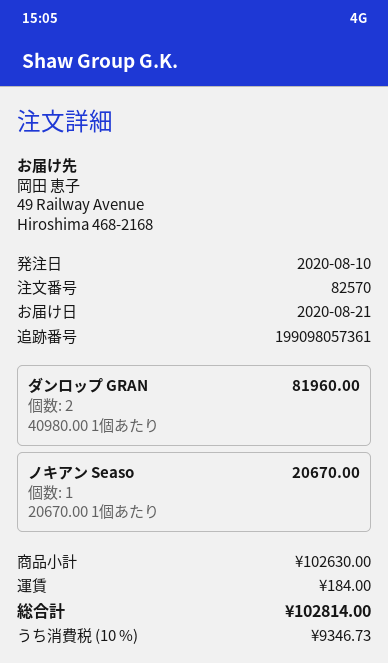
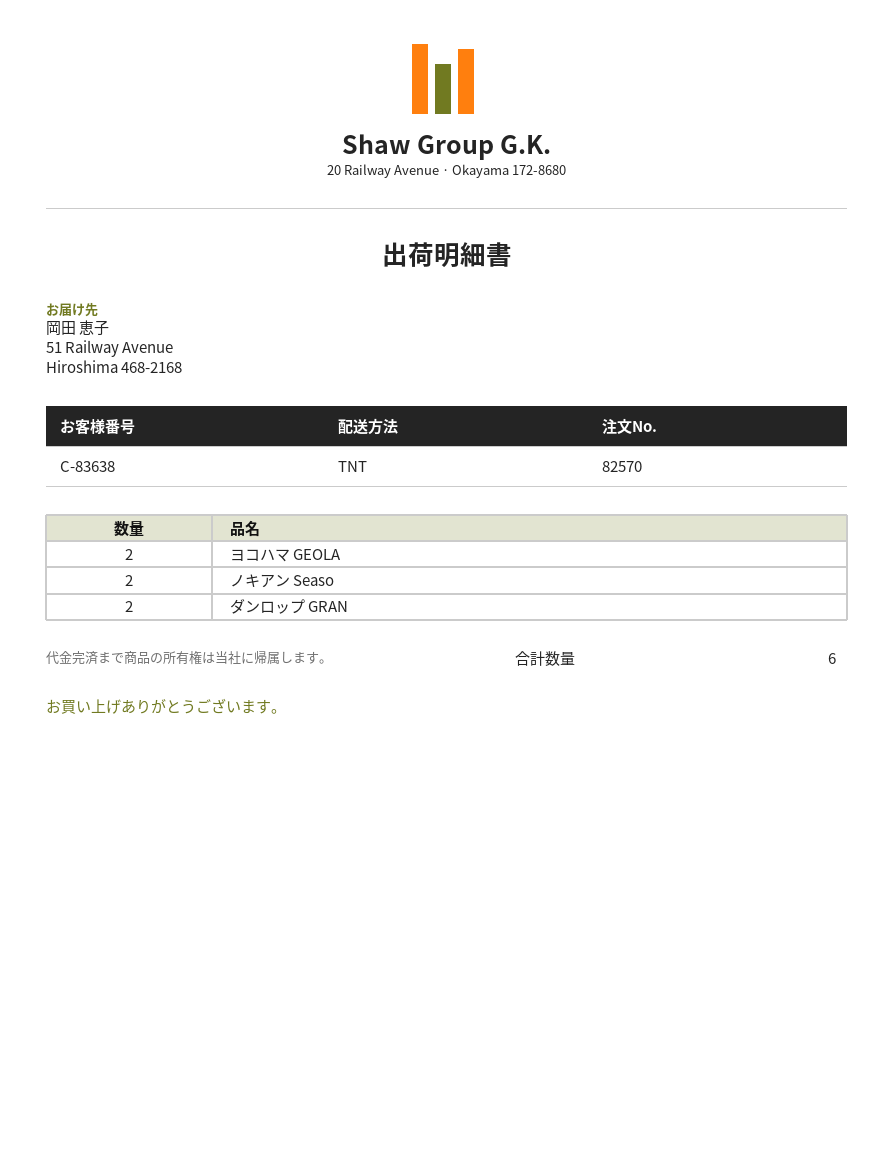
ship to: 49 Railway Avenue, Hiroshima 468-2168 -> 51 Railway Avenue, Hiroshima 468-2168
ノキアン Seaso: 1 -> 2
ヨコハマ GEOLA: none -> 2

